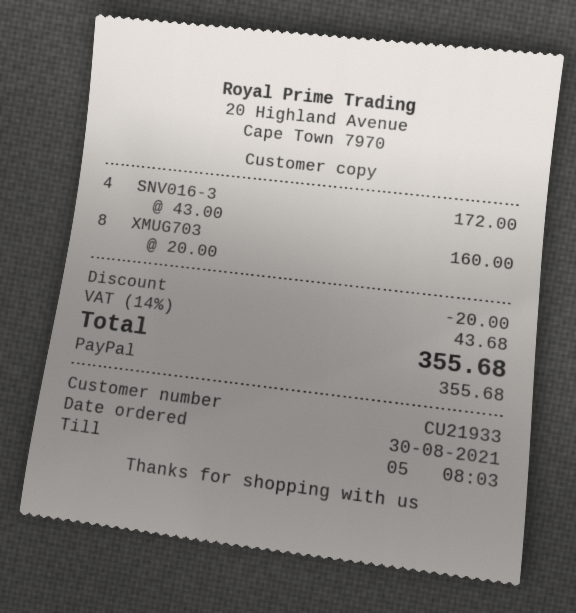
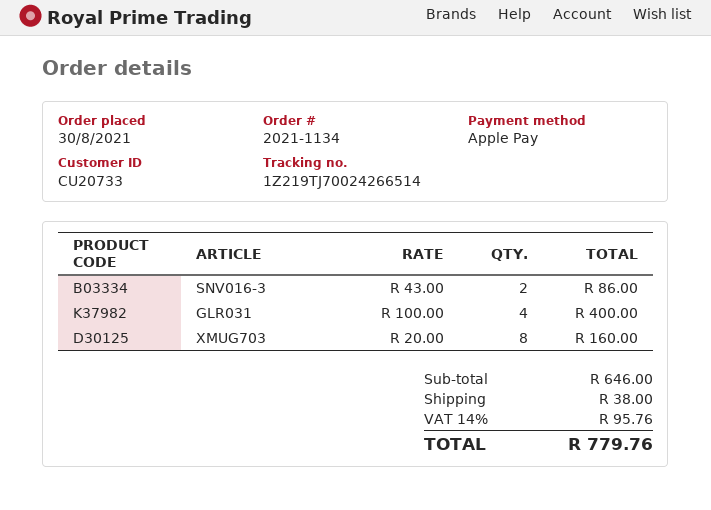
customer number: CU21933 -> CU20733
payment method: PayPal -> Apple Pay
SNV016-3: 4 x 43.00 = 172.00 -> 2 x 43.00 = 86.00
GLR031: none -> 4 x 100.00 = 400.00
discount: 20.00 -> none
shipping: none -> 38.00
tax: 14% = 43.68 -> 14% = 95.76
total: 355.68 -> 779.76

